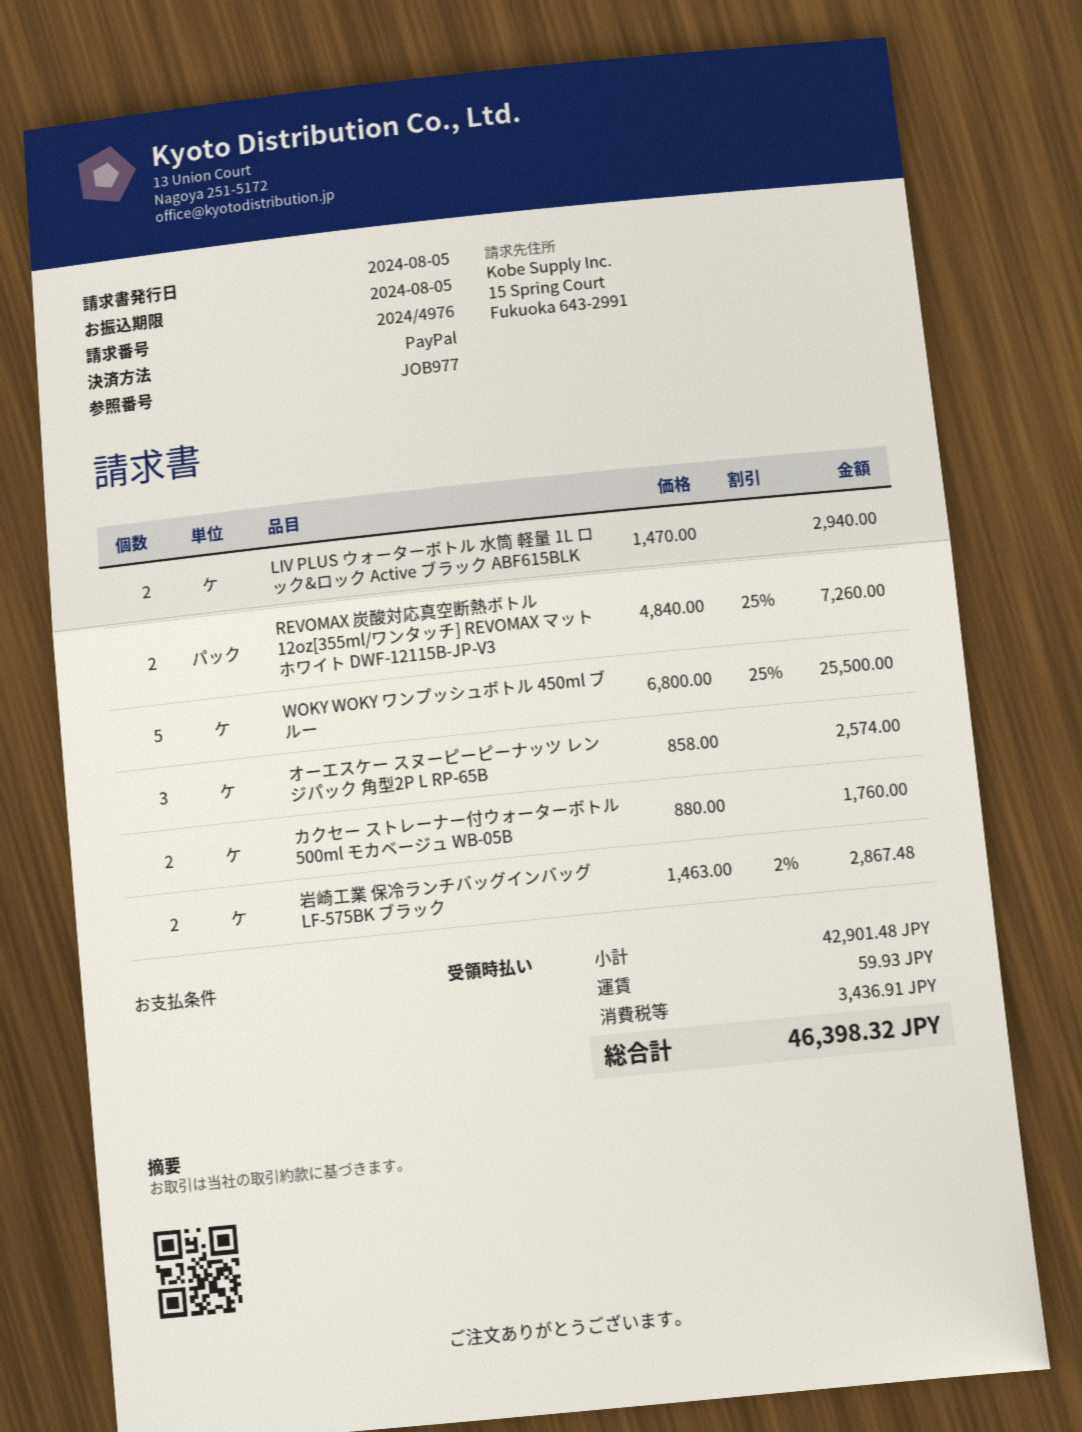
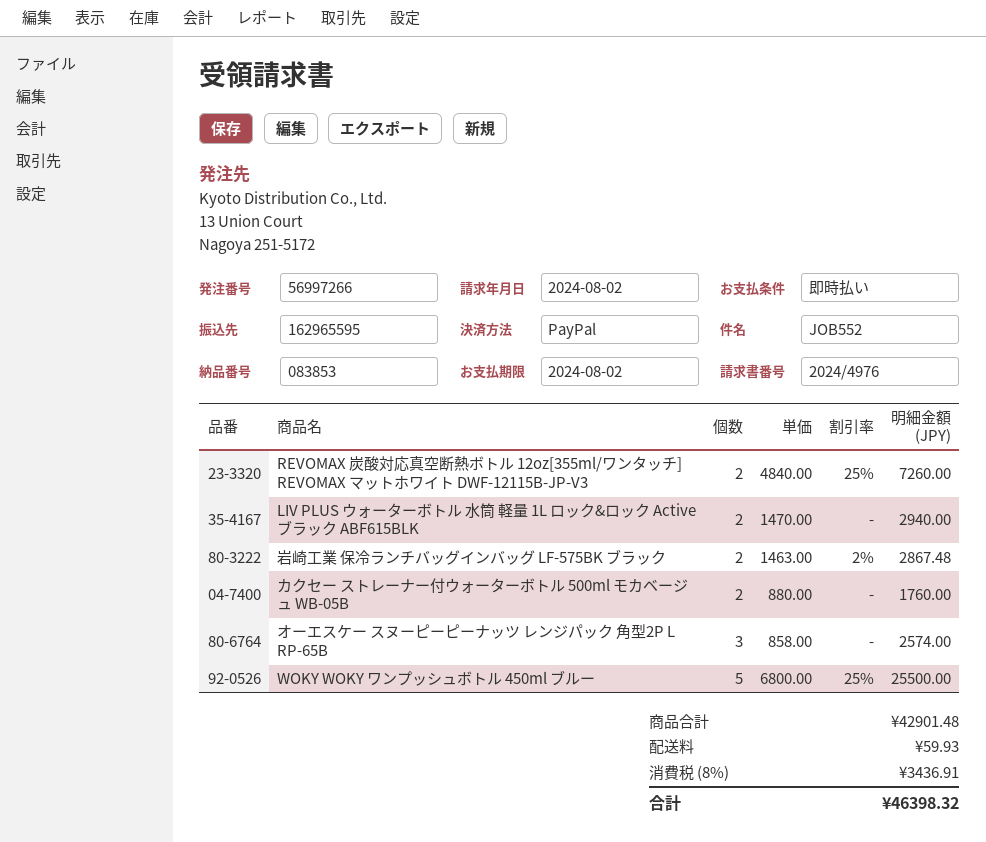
invoice date: 2024-08-05 -> 2024-08-02
due date: 2024-08-05 -> 2024-08-02
reference: JOB977 -> JOB552

